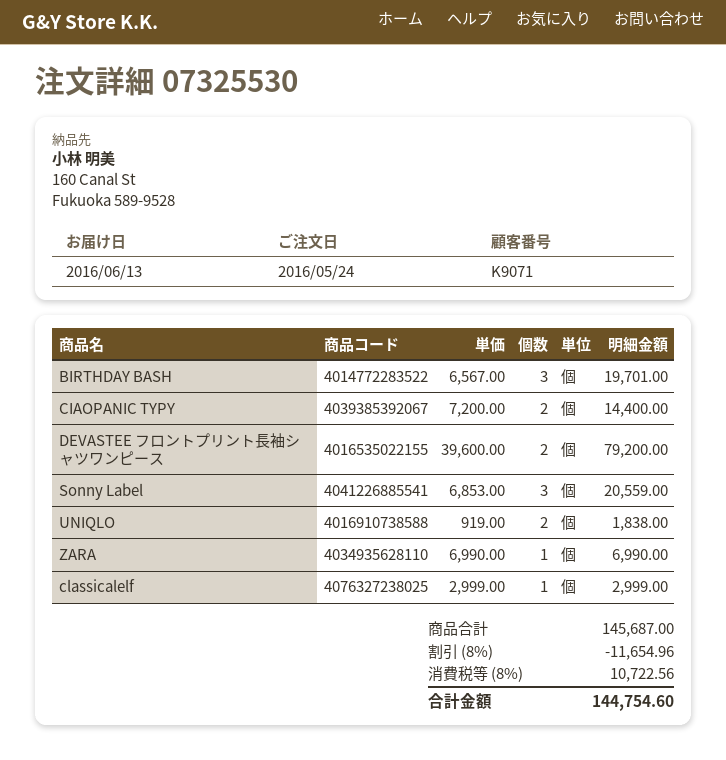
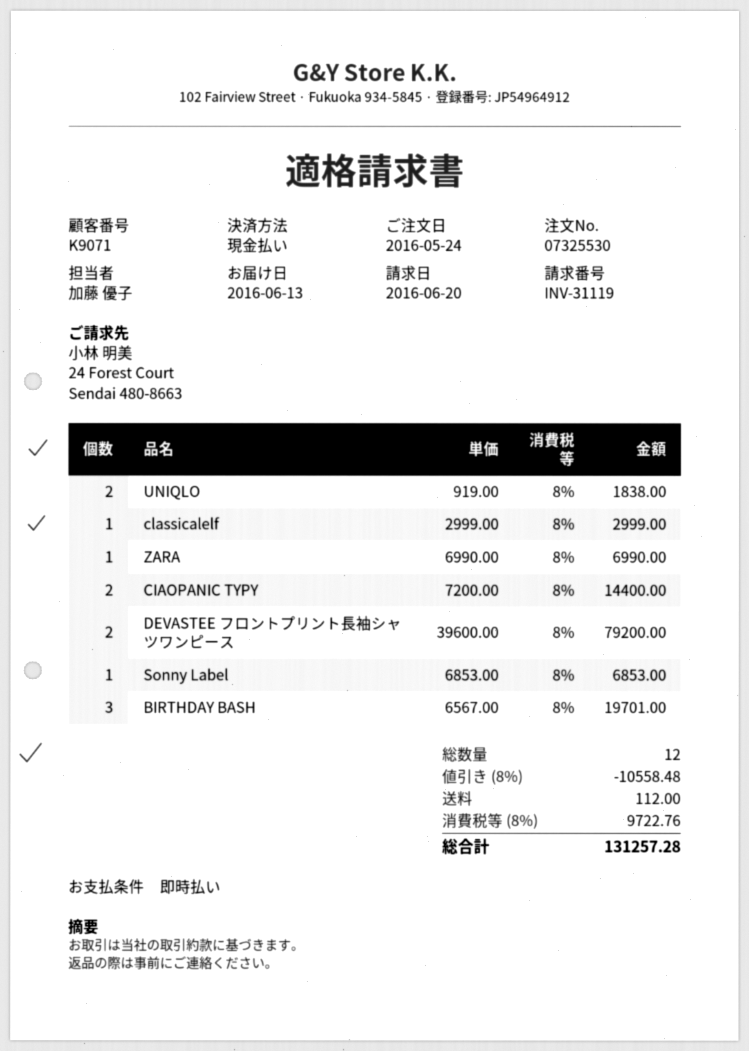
Sonny Label: 3 x 6853.00 = 20559.00 -> 1 x 6853.00 = 6853.00
discount: 8% = 11654.96 -> 8% = 10558.48
shipping: none -> 112.00
tax: 8% = 10722.56 -> 8% = 9722.76
total: 144754.60 -> 131257.28

